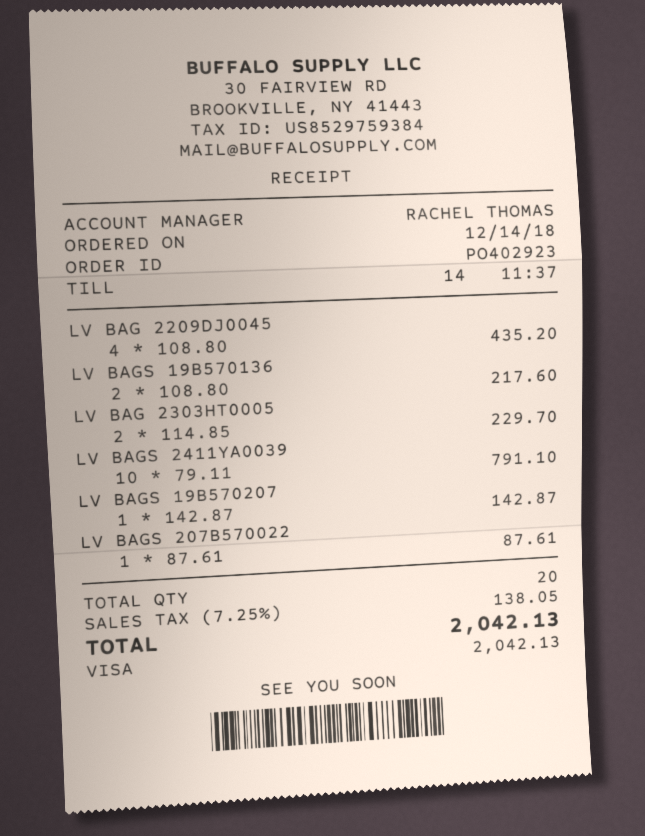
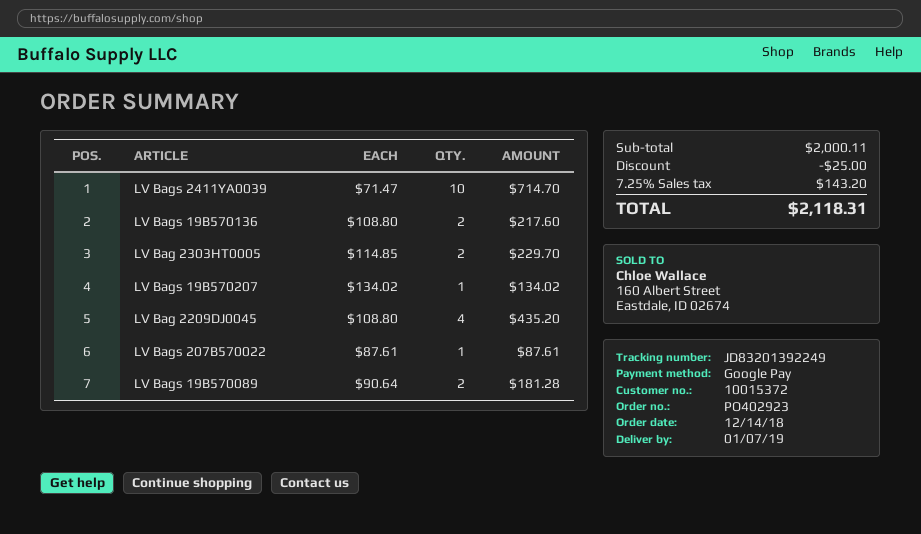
payment method: Visa -> Google Pay
LV BAGS 2411YA0039: 10 x 79.11 = 791.10 -> 10 x 71.47 = 714.70
LV BAGS 19B570207: 1 x 142.87 = 142.87 -> 1 x 134.02 = 134.02
LV Bags 19B570089: none -> 2 x 90.64 = 181.28
discount: none -> 25.00
tax: 7.25% = 138.05 -> 7.25% = 143.20
total: 2042.13 -> 2118.31

